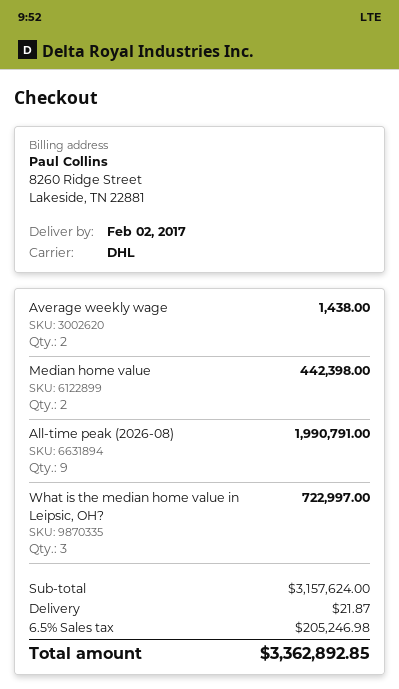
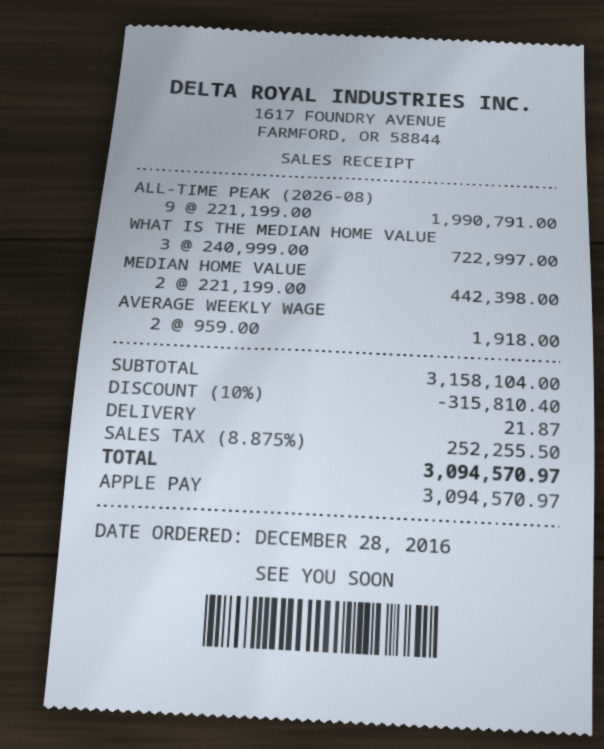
Average weekly wage: 2 for 1438.00 -> 2 for 1918.00
subtotal: 3157624.00 -> 3158104.00
discount: none -> 10% = 315810.40
tax: 6.5% = 205246.98 -> 8.875% = 252255.50
total: 3362892.85 -> 3094570.97

